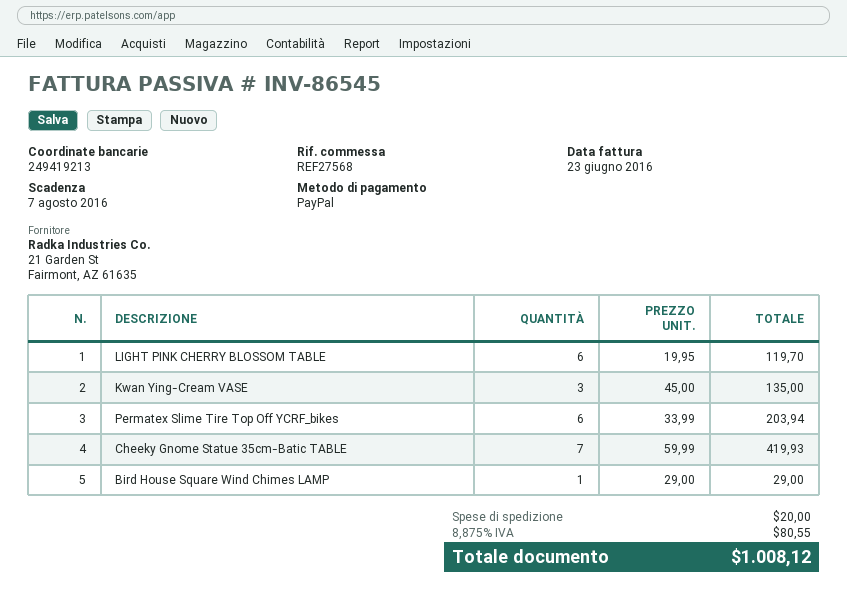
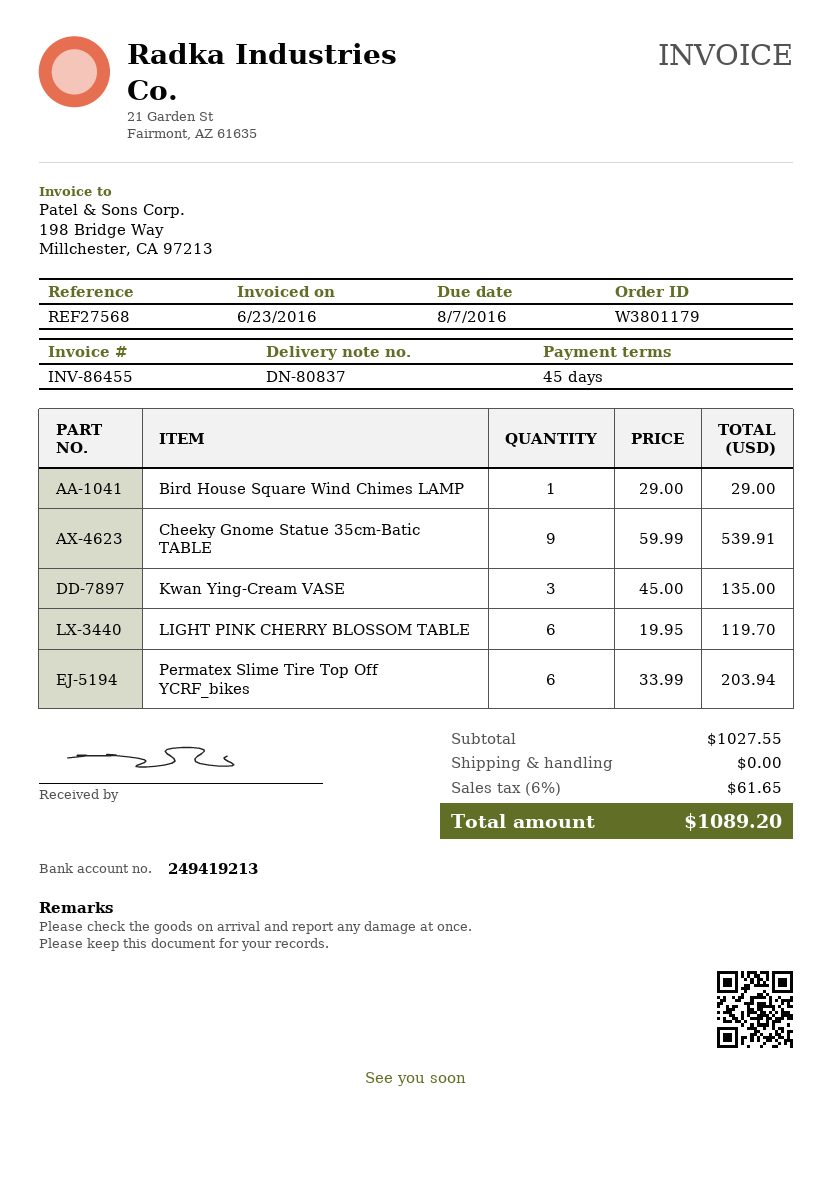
invoice number: INV-86545 -> INV-86455
Cheeky Gnome Statue 35cm-Batic TABLE: 7 x 59.99 = 419.93 -> 9 x 59.99 = 539.91
shipping: 20.00 -> 0.00
tax: 8.875% = 80.55 -> 6% = 61.65
total: 1008.12 -> 1089.20

